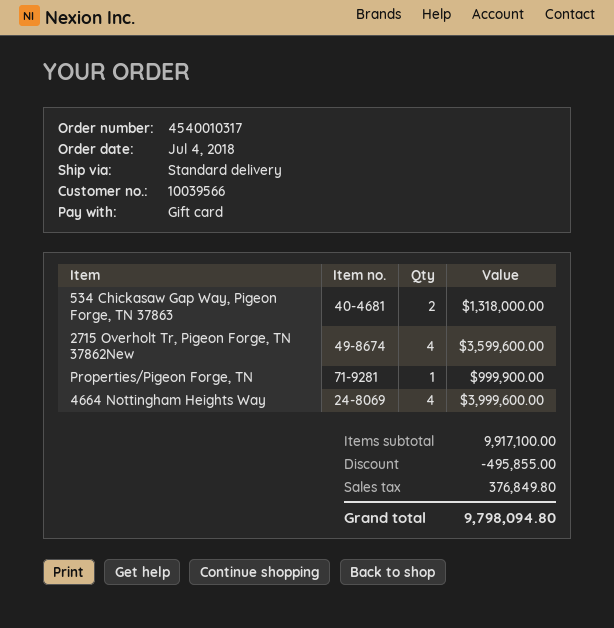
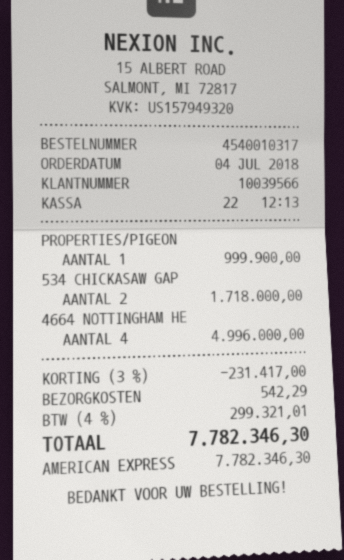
payment method: gift card -> American Express
534 Chickasaw Gap Way, Pigeon Forge, TN 37863: 2 for 1318000.00 -> 2 for 1718000.00
2715 Overholt Tr, Pigeon Forge, TN 37862New: 4 for 3599600.00 -> none
4664 Nottingham Heights Way: 4 for 3999600.00 -> 4 for 4996000.00
discount: 495855.00 -> 231417.00
shipping: none -> 542.29
tax: 376849.80 -> 299321.01
total: 9798094.80 -> 7782346.30

